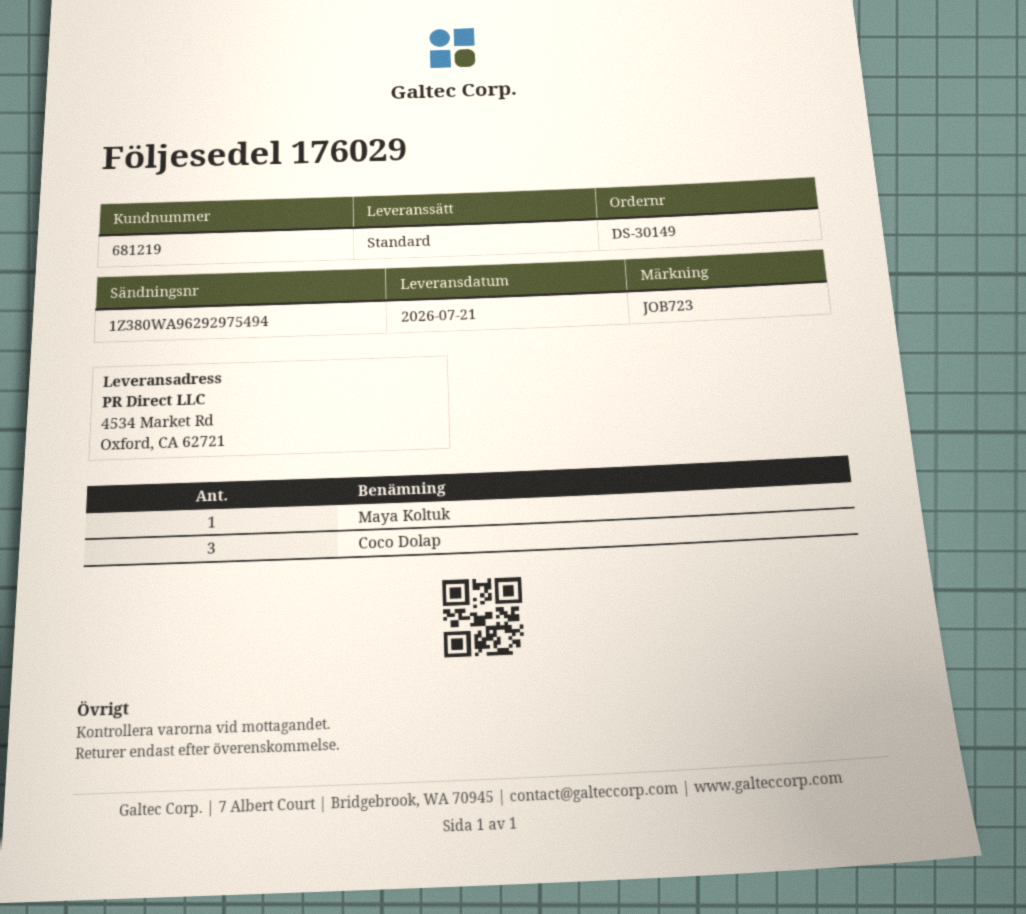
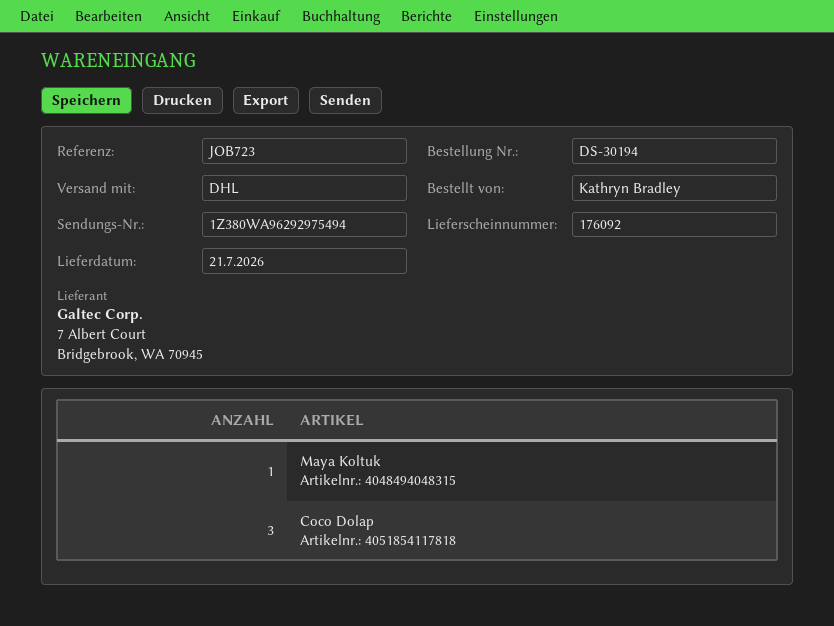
order number: DS-30149 -> DS-30194
delivery note number: 176029 -> 176092
shipping method: standard -> DHL

